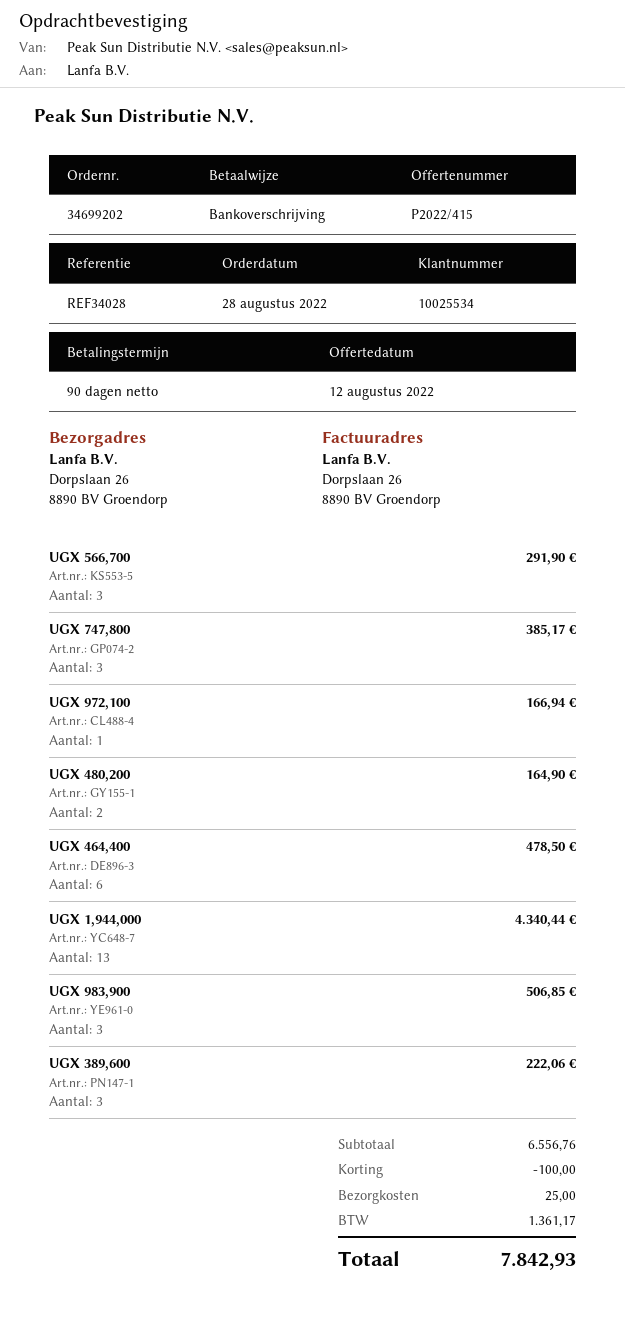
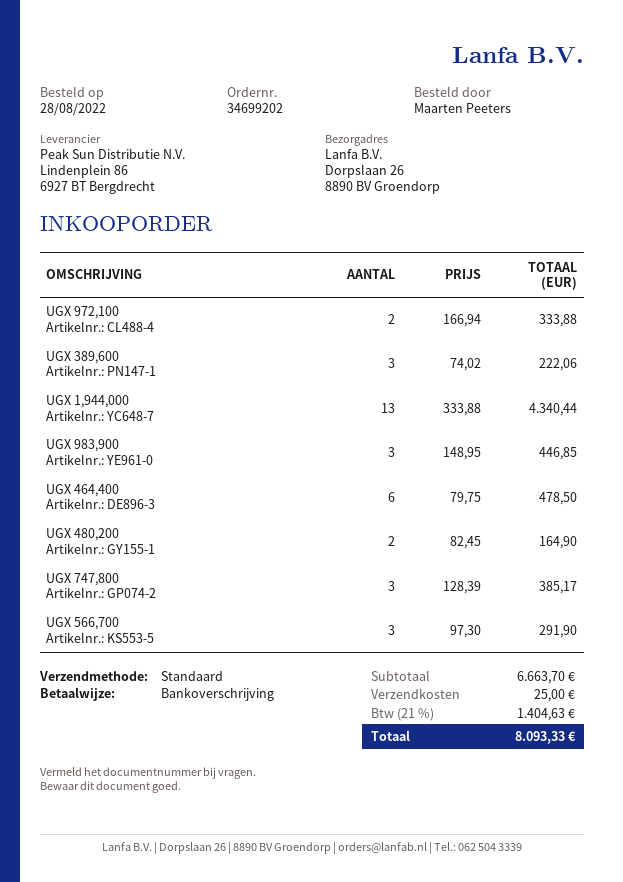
UGX 972,100: 1 for 166.94 -> 2 for 333.88
UGX 983,900: 3 for 506.85 -> 3 for 446.85
subtotal: 6556.76 -> 6663.70
discount: 100.00 -> none
tax: 1361.17 -> 1404.63
total: 7842.93 -> 8093.33

